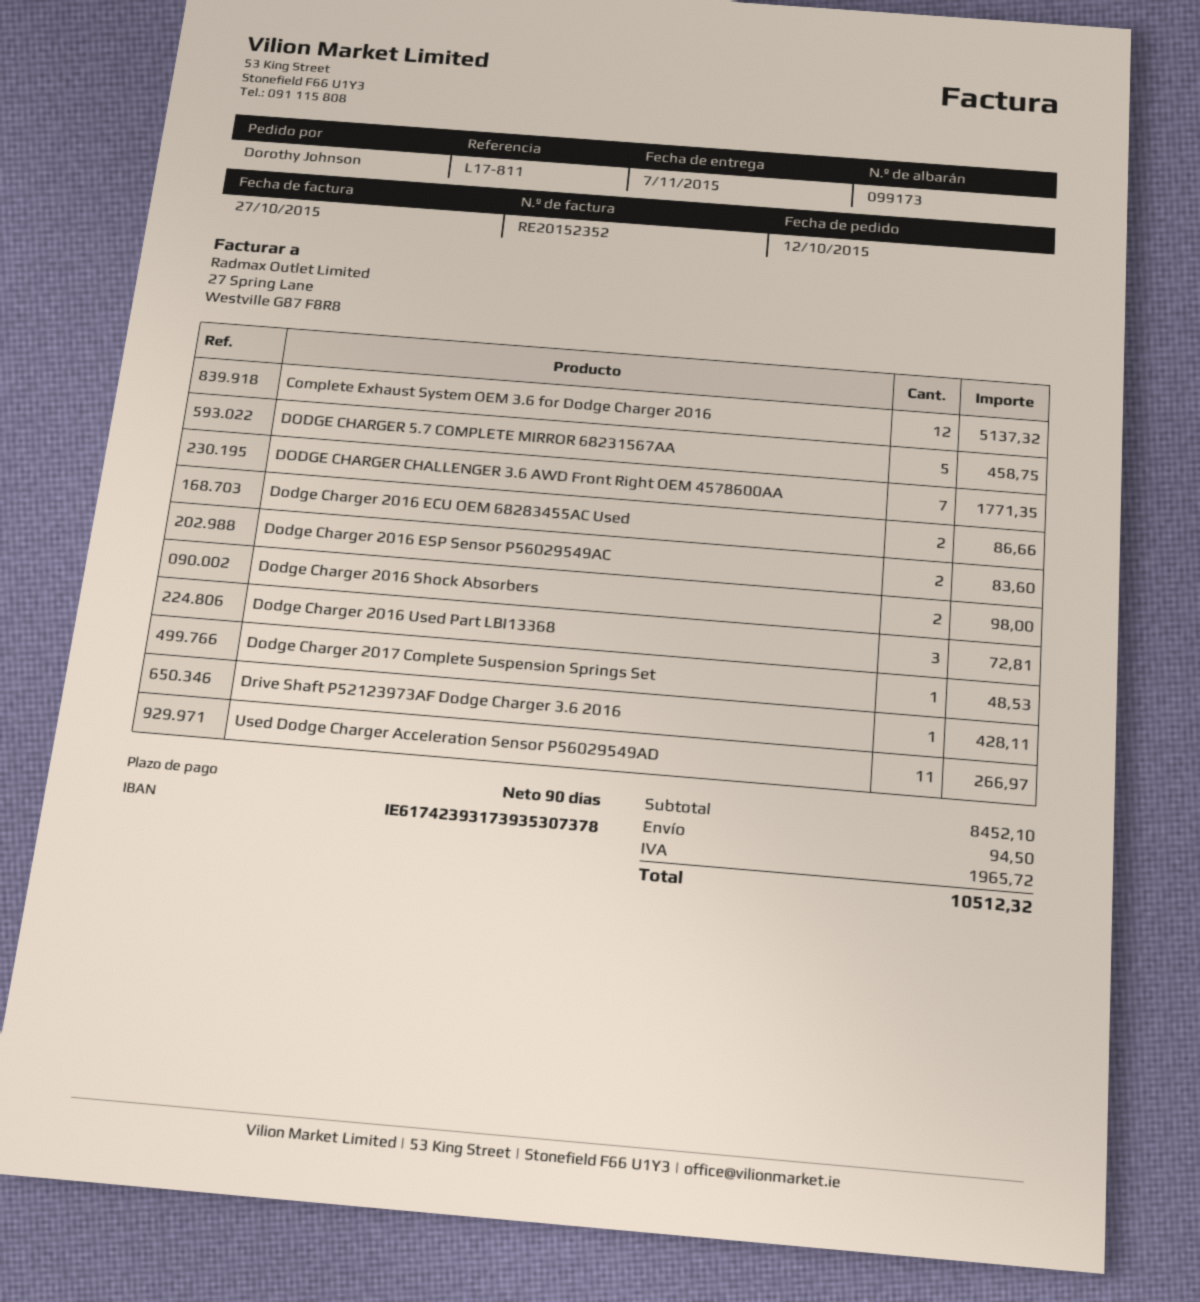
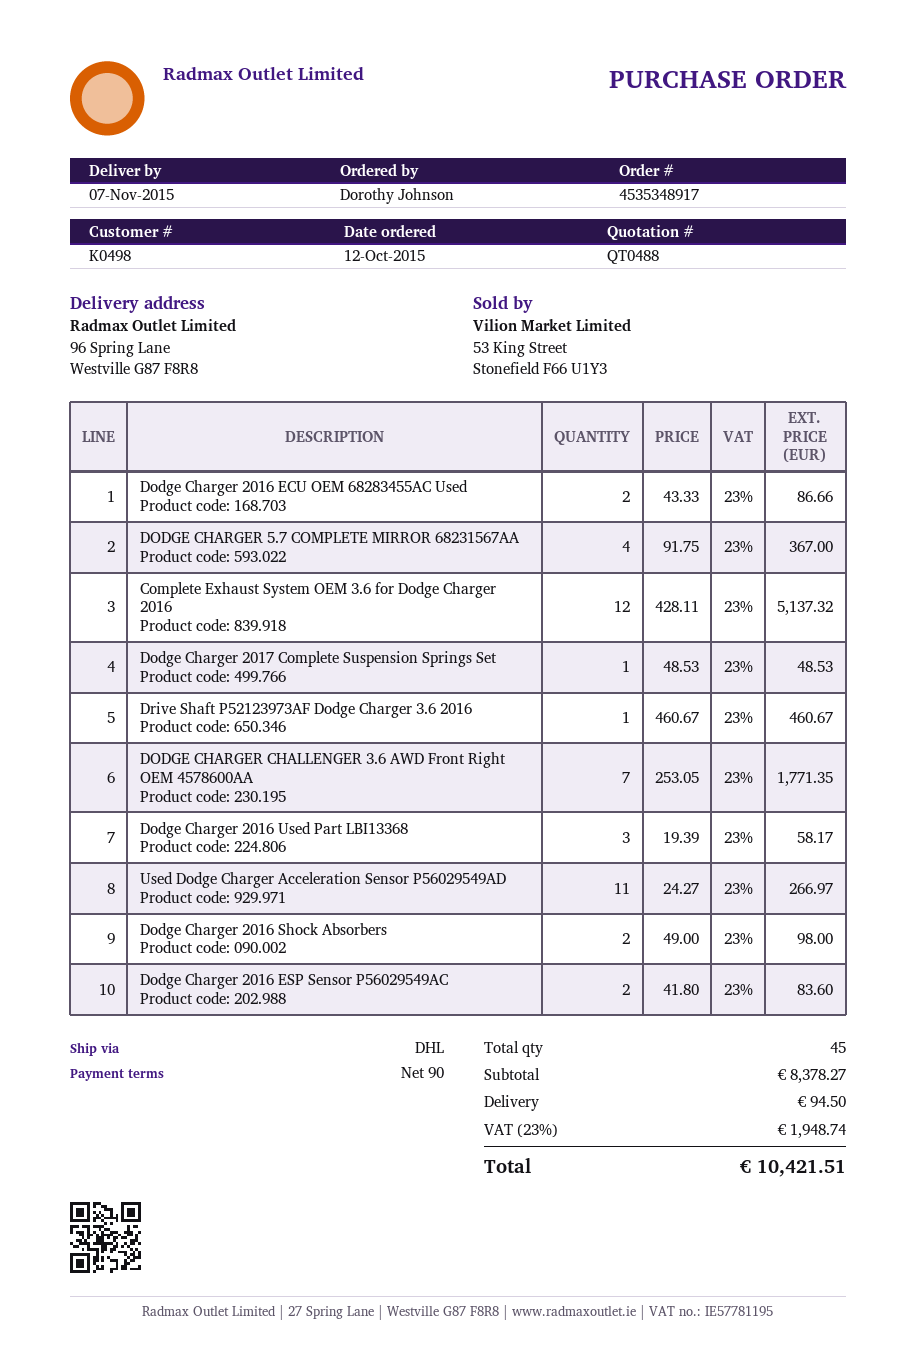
DODGE CHARGER 5.7 COMPLETE MIRROR 68231567AA: 5 for 458.75 -> 4 for 367.00
Dodge Charger 2016 Used Part LBI13368: 3 for 72.81 -> 3 for 58.17
Drive Shaft P52123973AF Dodge Charger 3.6 2016: 1 for 428.11 -> 1 for 460.67
subtotal: 8452.10 -> 8378.27
tax: 1965.72 -> 1948.74
total: 10512.32 -> 10421.51

